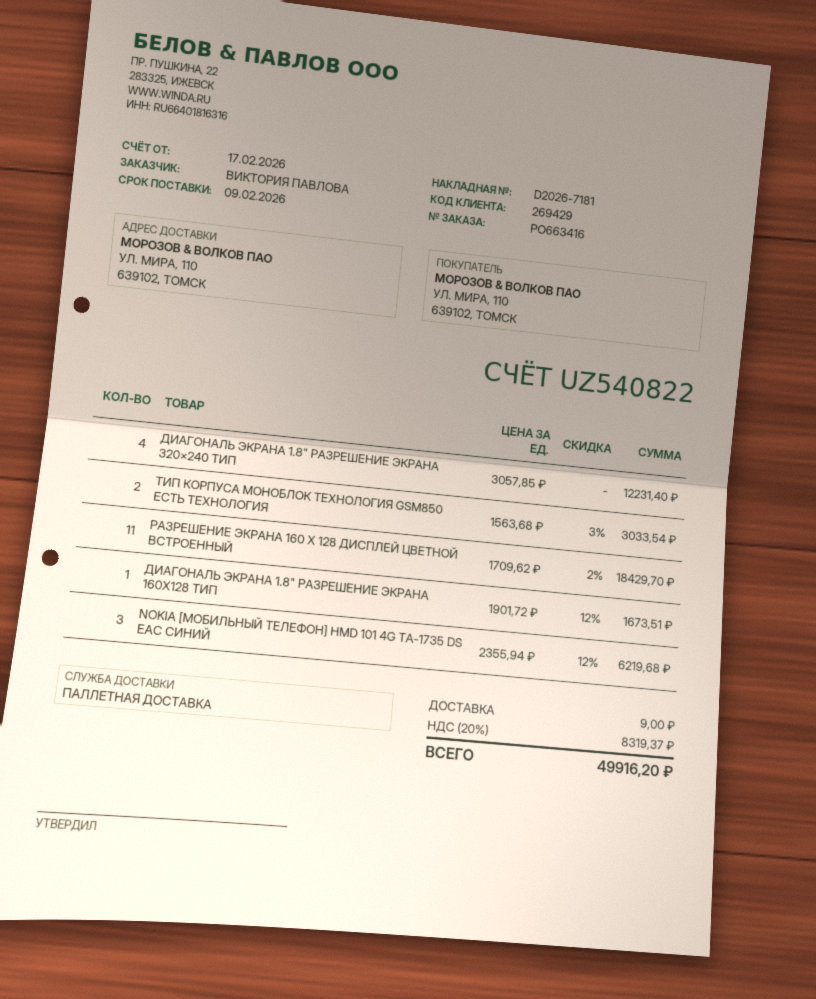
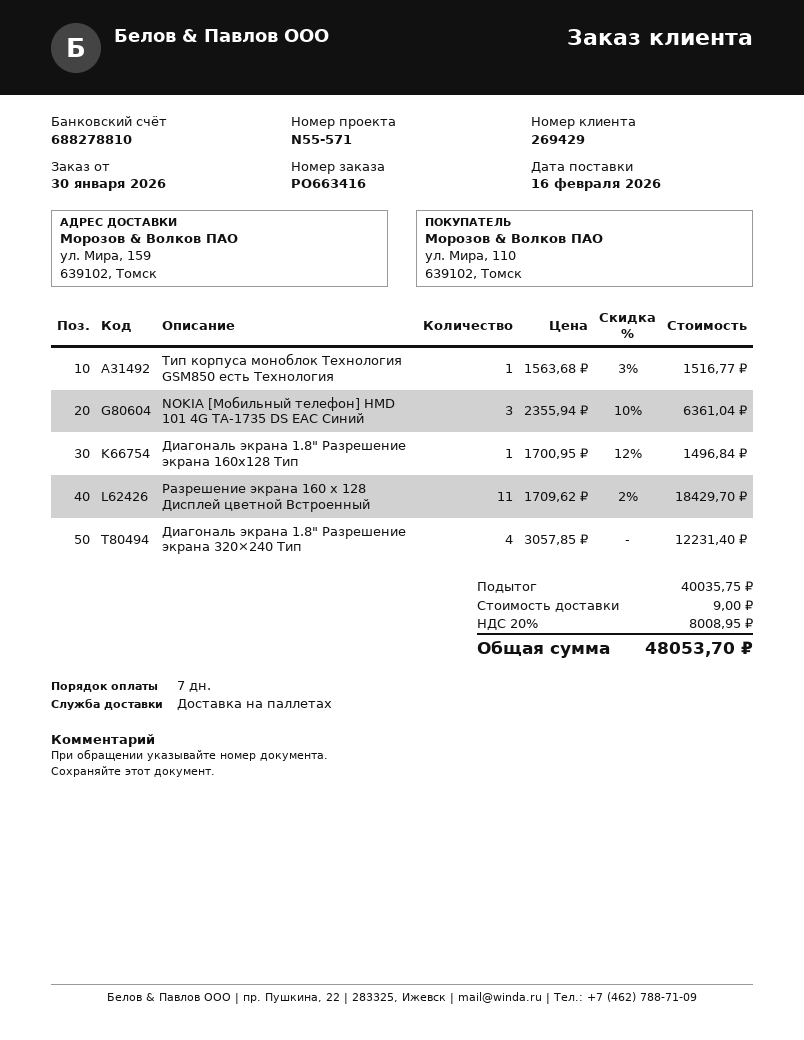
delivery date: 2026-02-09 -> 2026-02-16
ship to: УЛ. МИРА, 110, 639102, ТОМСК -> ул. Мира, 159, 639102, Томск
ТИП КОРПУСА МОНОБЛОК ТЕХНОЛОГИЯ GSM850 ЕСТЬ ТЕХНОЛОГИЯ: 2 x 1563.68 - 3% = 3033.54 -> 1 x 1563.68 - 3% = 1516.77
ДИАГОНАЛЬ ЭКРАНА 1.8" РАЗРЕШЕНИЕ ЭКРАНА 160X128 ТИП: 1 x 1901.72 - 12% = 1673.51 -> 1 x 1700.95 - 12% = 1496.84
NOKIA [МОБИЛЬНЫЙ ТЕЛЕФОН] HMD 101 4G TA-1735 DS EAC СИНИЙ: 3 x 2355.94 - 12% = 6219.68 -> 3 x 2355.94 - 10% = 6361.04
tax: 20% = 8319.37 -> 20% = 8008.95
total: 49916.20 -> 48053.70

